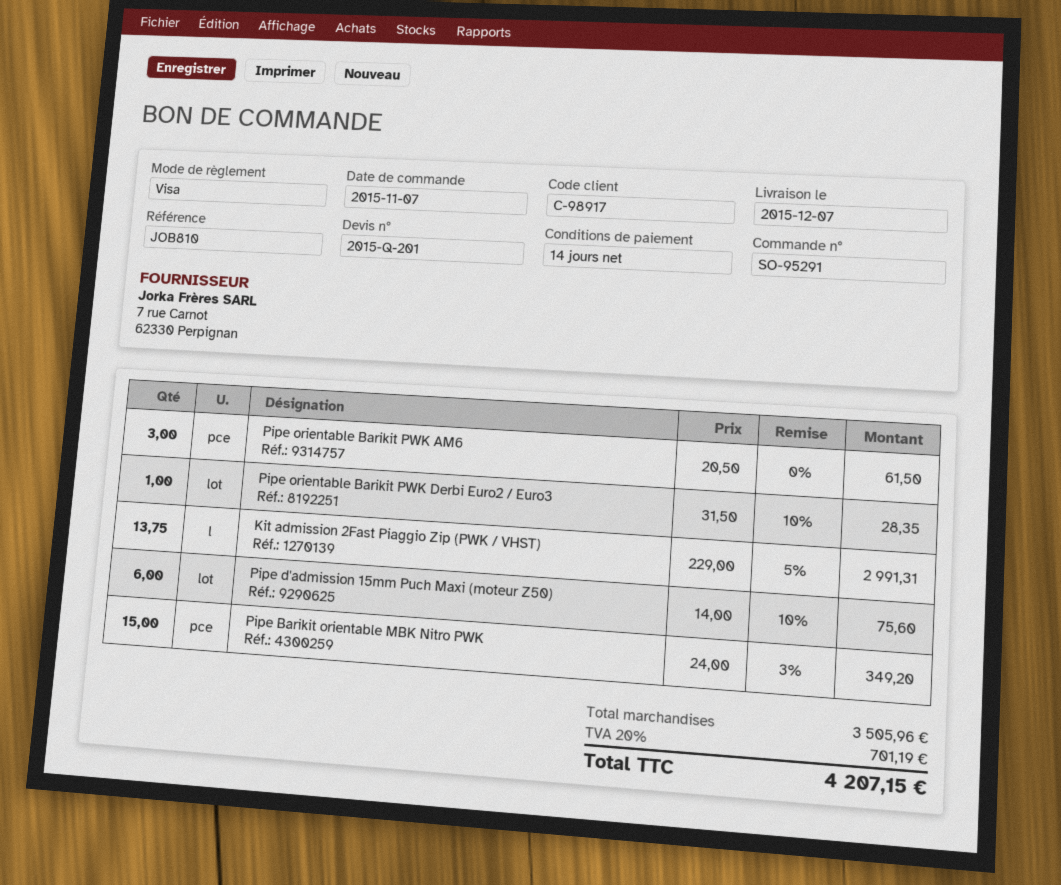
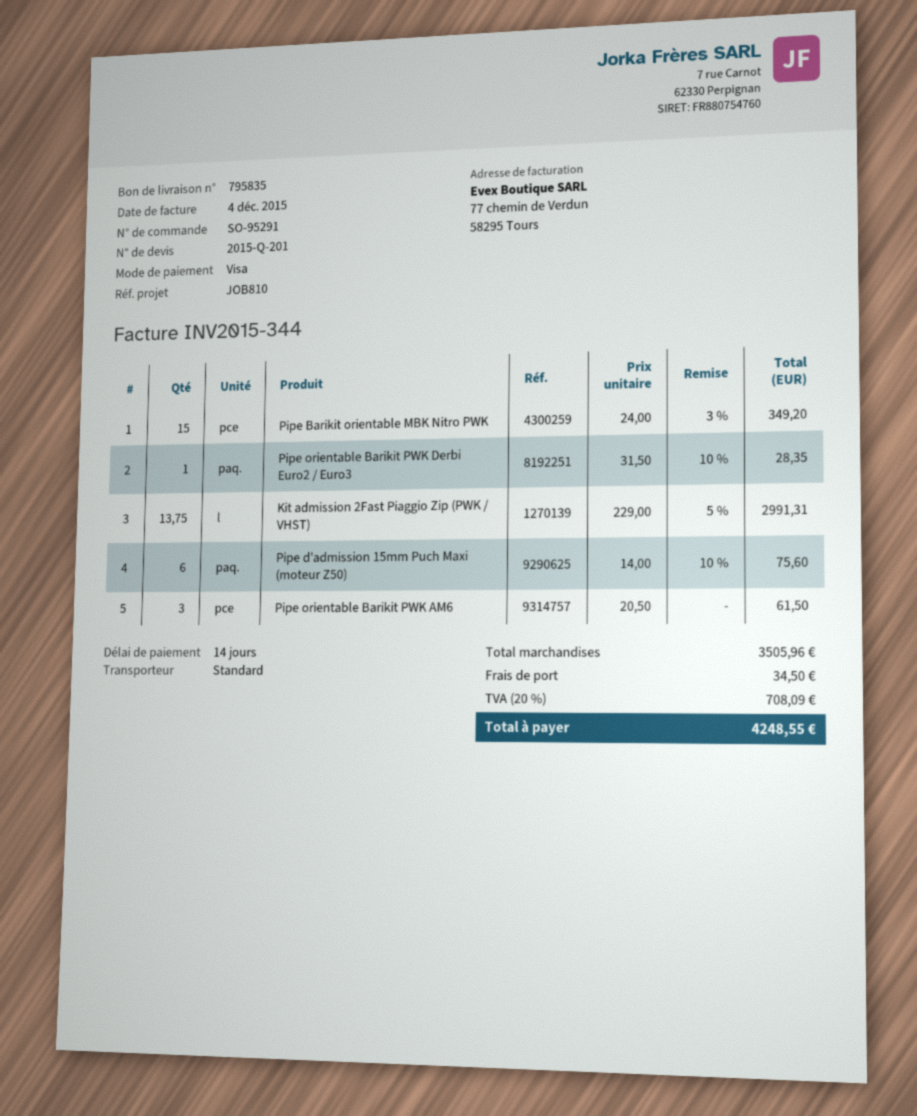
shipping: none -> 34.50
tax: 20% = 701.19 -> 20% = 708.09
total: 4207.15 -> 4248.55

